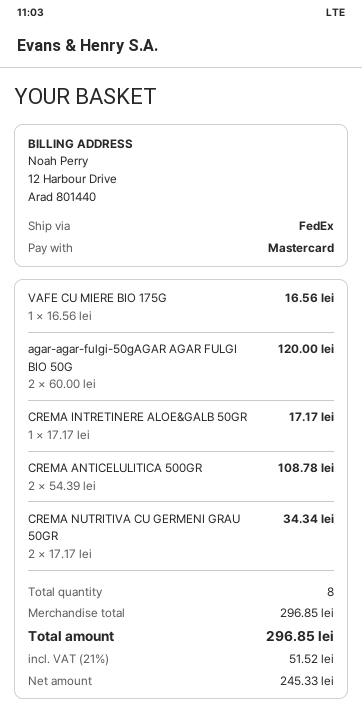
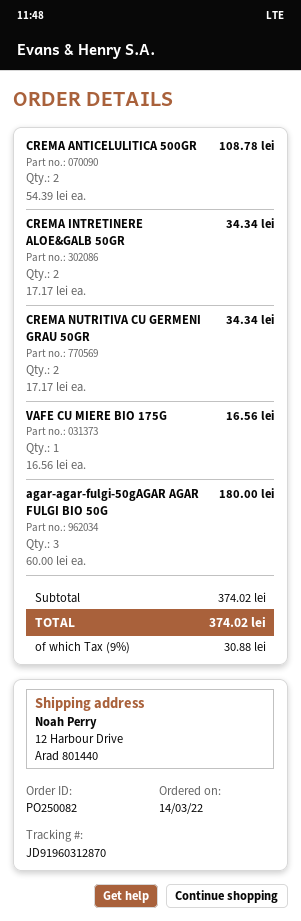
agar-agar-fulgi-50gAGAR AGAR FULGI BIO 50G: 2 x 60.00 = 120.00 -> 3 x 60.00 = 180.00
CREMA INTRETINERE ALOE&GALB 50GR: 1 x 17.17 = 17.17 -> 2 x 17.17 = 34.34
subtotal: 296.85 -> 374.02
tax: 21% = 51.52 -> 9% = 30.88
total: 296.85 -> 374.02

